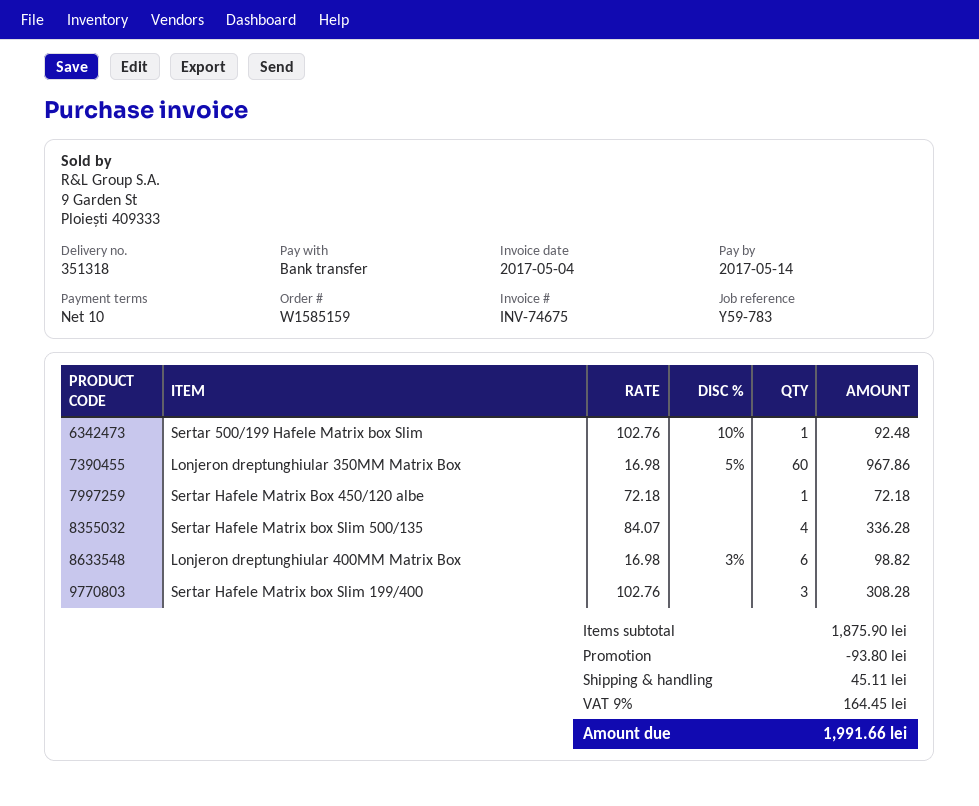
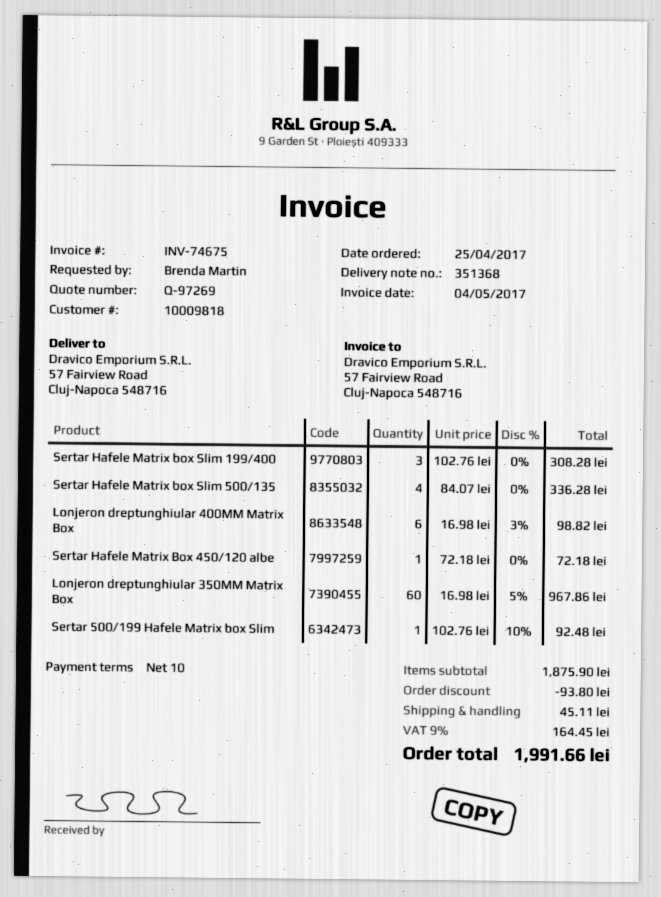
delivery note number: 351318 -> 351368

